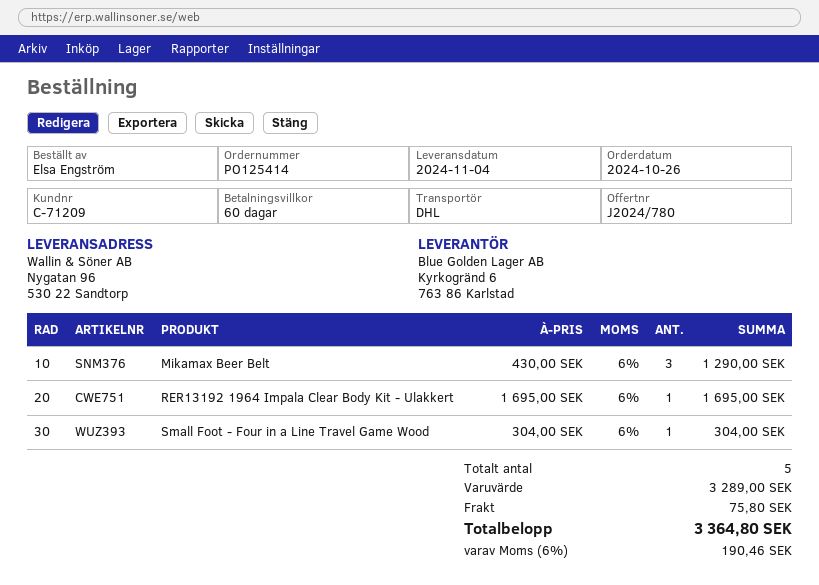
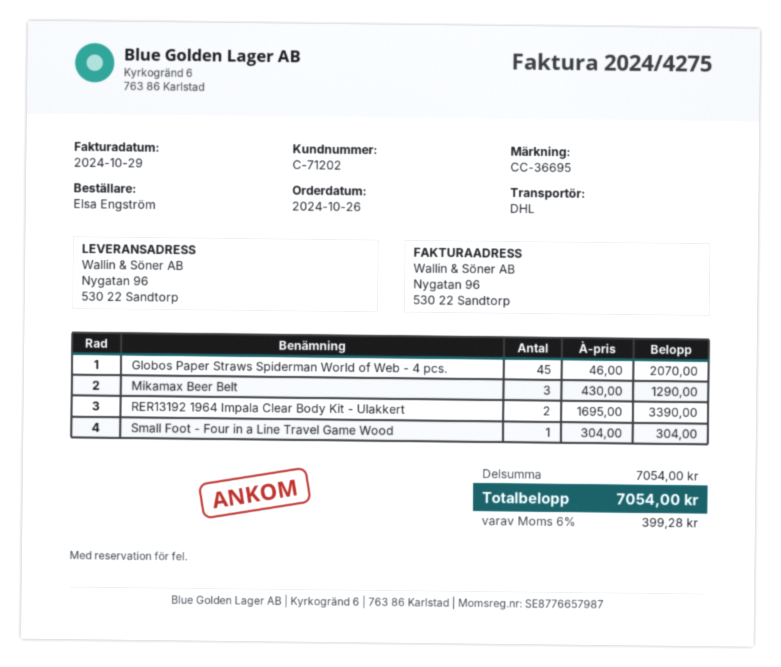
customer number: C-71209 -> C-71202
RER13192 1964 Impala Clear Body Kit - Ulakkert: 1 x 1695.00 = 1695.00 -> 2 x 1695.00 = 3390.00
Globos Paper Straws Spiderman World of Web - 4 pcs.: none -> 45 x 46.00 = 2070.00
subtotal: 3289.00 -> 7054.00
shipping: 75.80 -> none
tax: 6% = 190.46 -> 6% = 399.28
total: 3364.80 -> 7054.00

